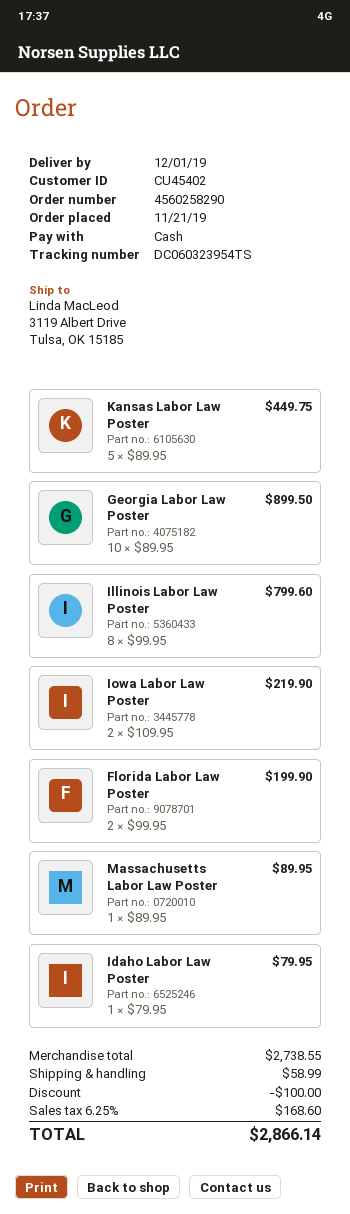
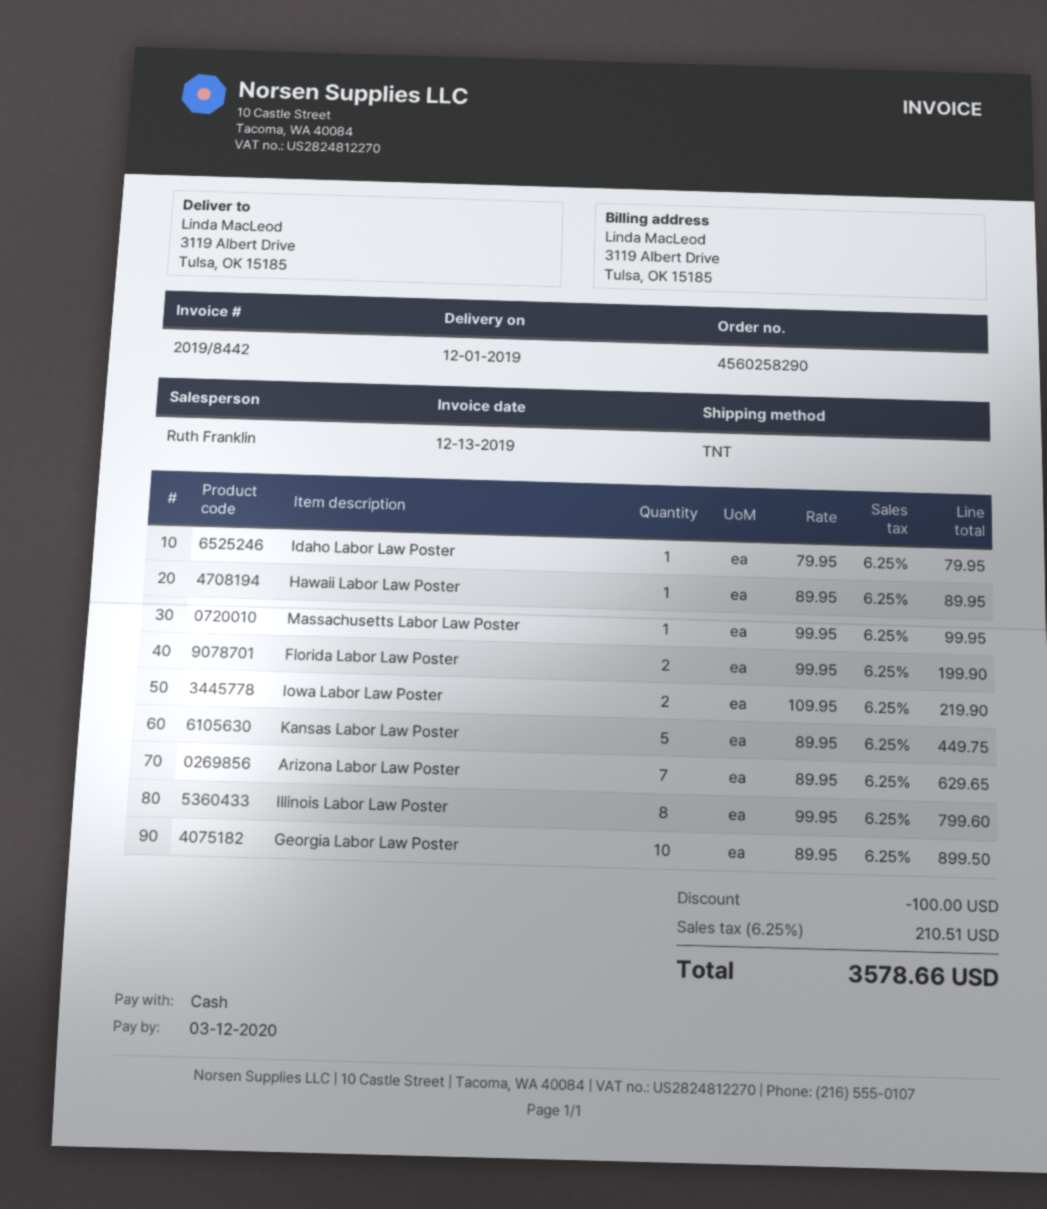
Massachusetts Labor Law Poster: 1 x 89.95 = 89.95 -> 1 x 99.95 = 99.95
Hawaii Labor Law Poster: none -> 1 x 89.95 = 89.95
Arizona Labor Law Poster: none -> 7 x 89.95 = 629.65
shipping: 58.99 -> none
tax: 6.25% = 168.60 -> 6.25% = 210.51
total: 2866.14 -> 3578.66

